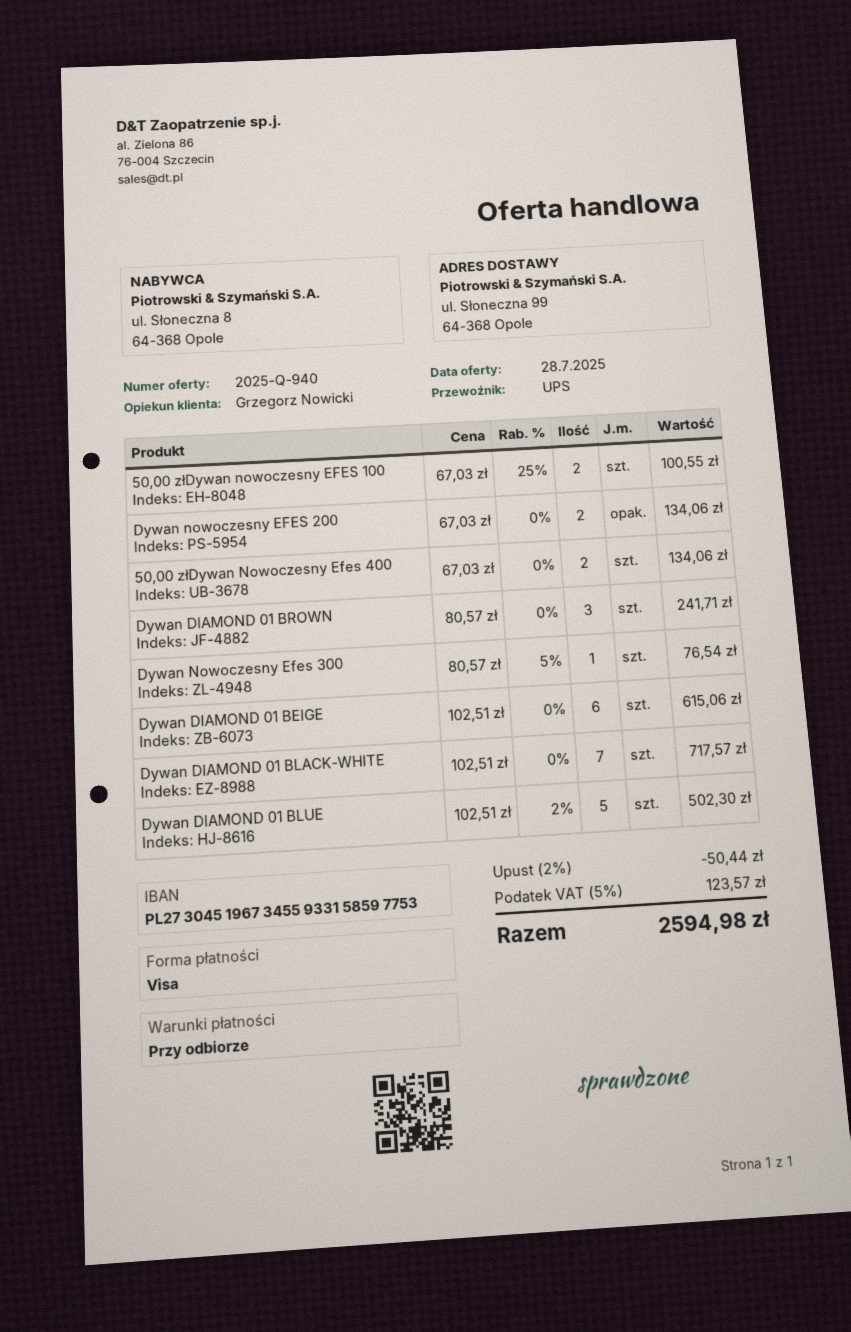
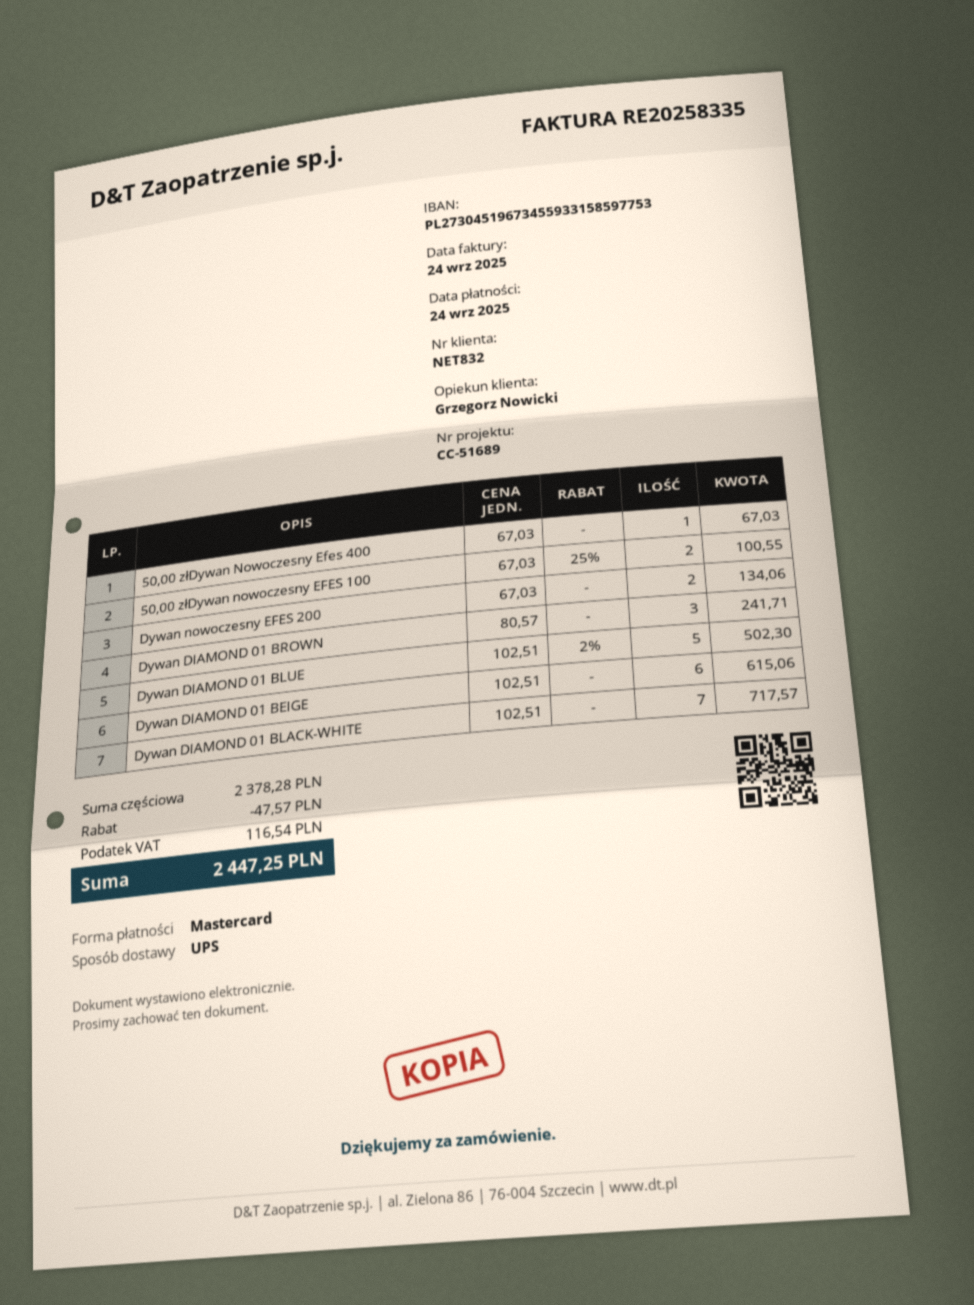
payment method: Visa -> Mastercard
50,00 złDywan Nowoczesny Efes 400: 2 x 67.03 = 134.06 -> 1 x 67.03 = 67.03
Dywan Nowoczesny Efes 300: 1 x 80.57 - 5% = 76.54 -> none
discount: 50.44 -> 47.57
tax: 123.57 -> 116.54
total: 2594.98 -> 2447.25

